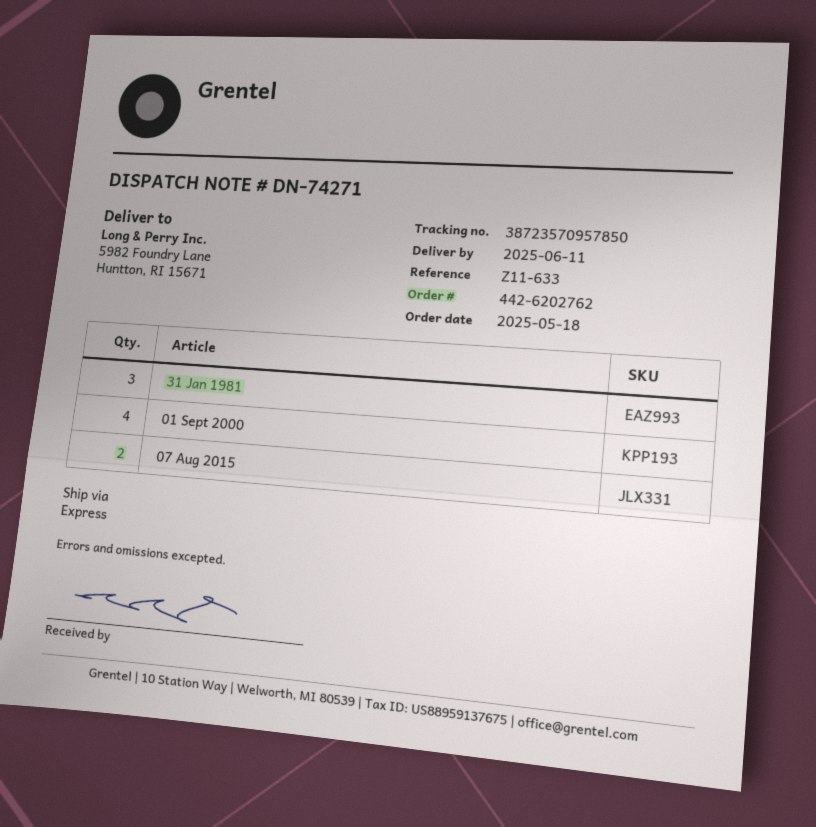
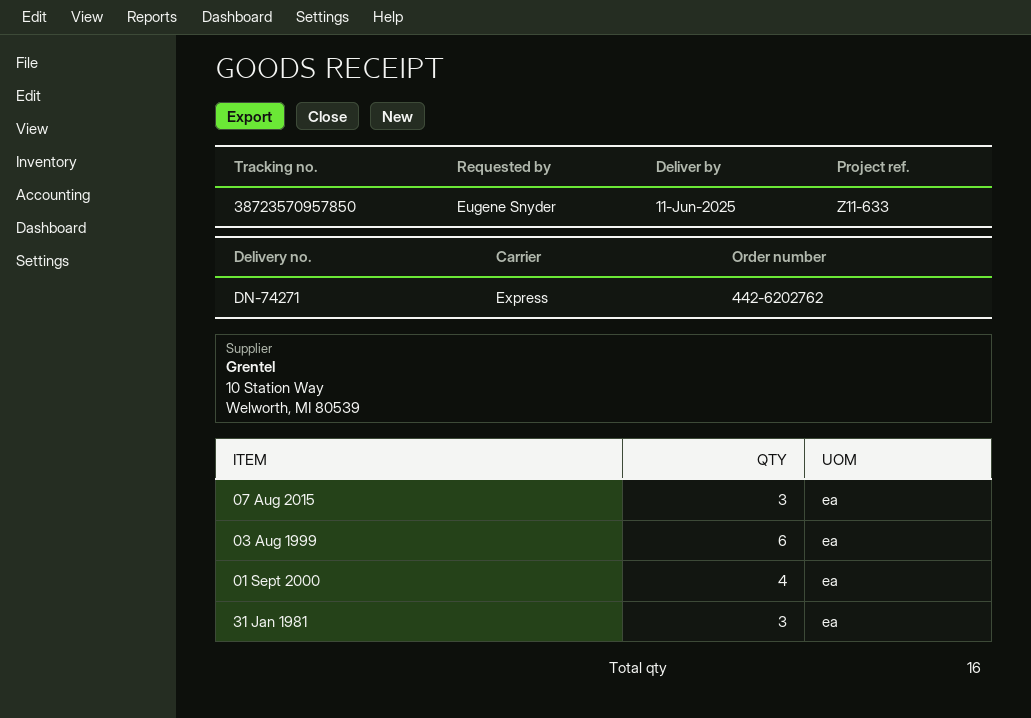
07 Aug 2015: 2 -> 3
03 Aug 1999: none -> 6

